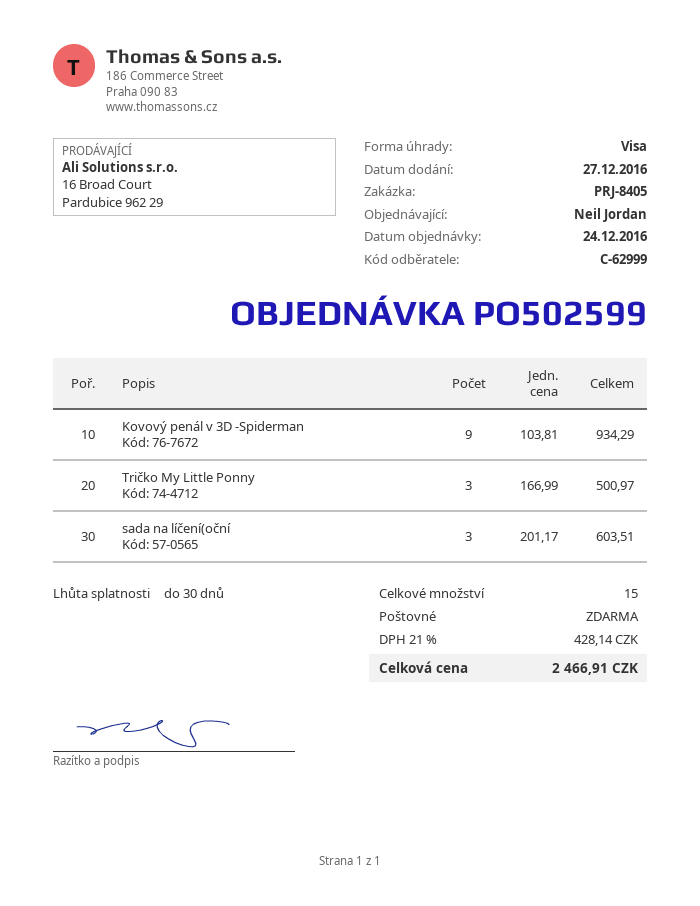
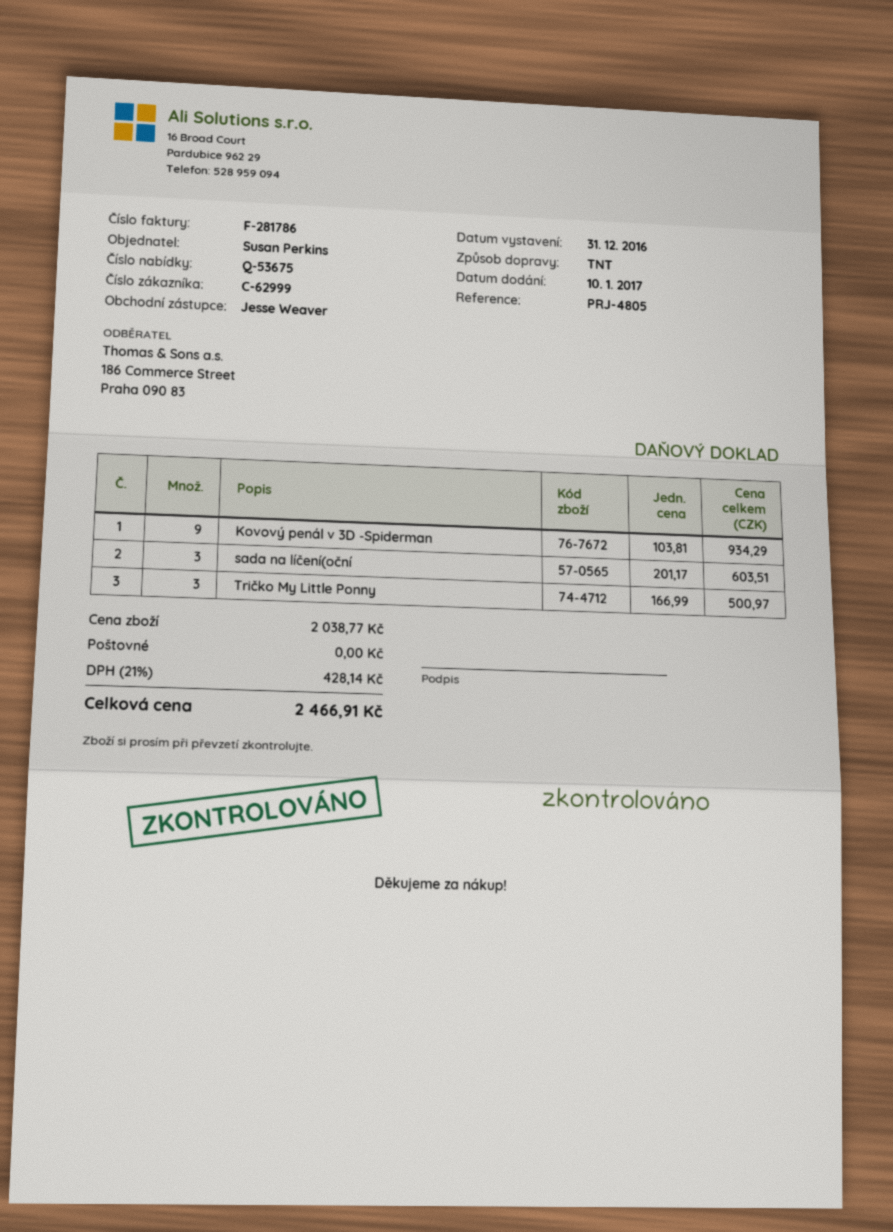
delivery date: 2016-12-27 -> 2017-01-10
reference: PRJ-8405 -> PRJ-4805
ordered by: Neil Jordan -> Susan Perkins

